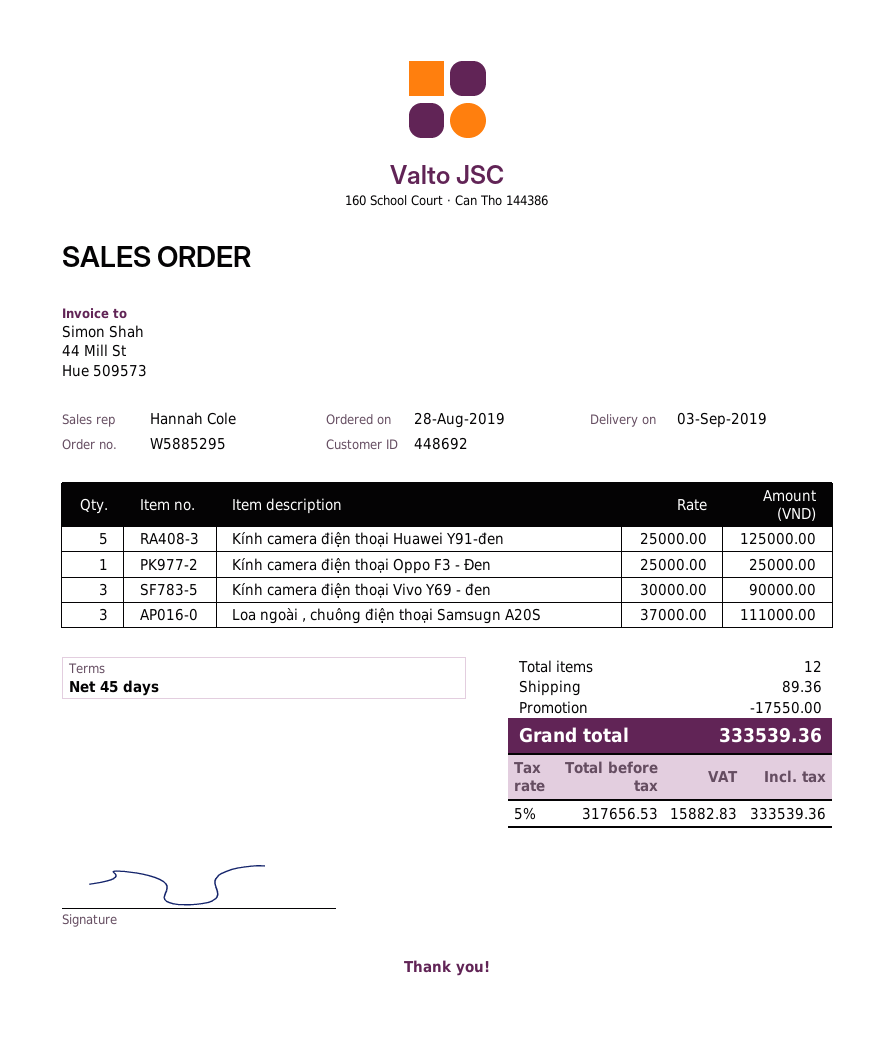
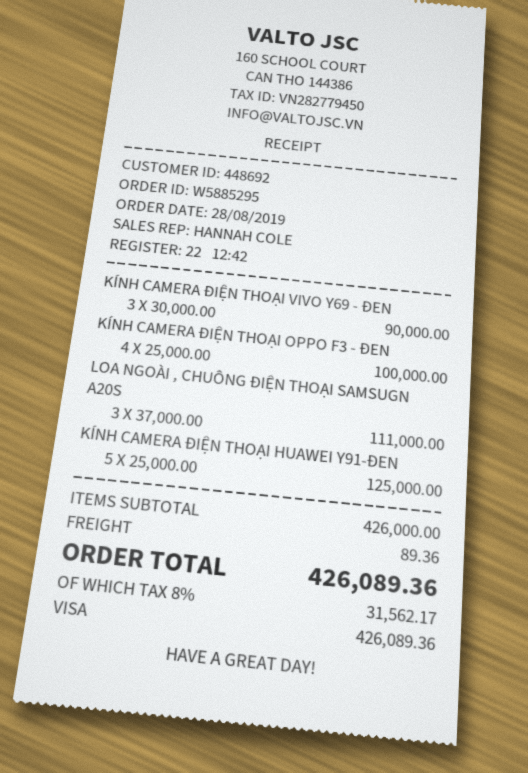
Kính camera điện thoại Oppo F3 - Đen: 1 x 25000.00 = 25000.00 -> 4 x 25000.00 = 100000.00
discount: 17550.00 -> none
tax: 5% = 15882.83 -> 8% = 31562.17
total: 333539.36 -> 426089.36

